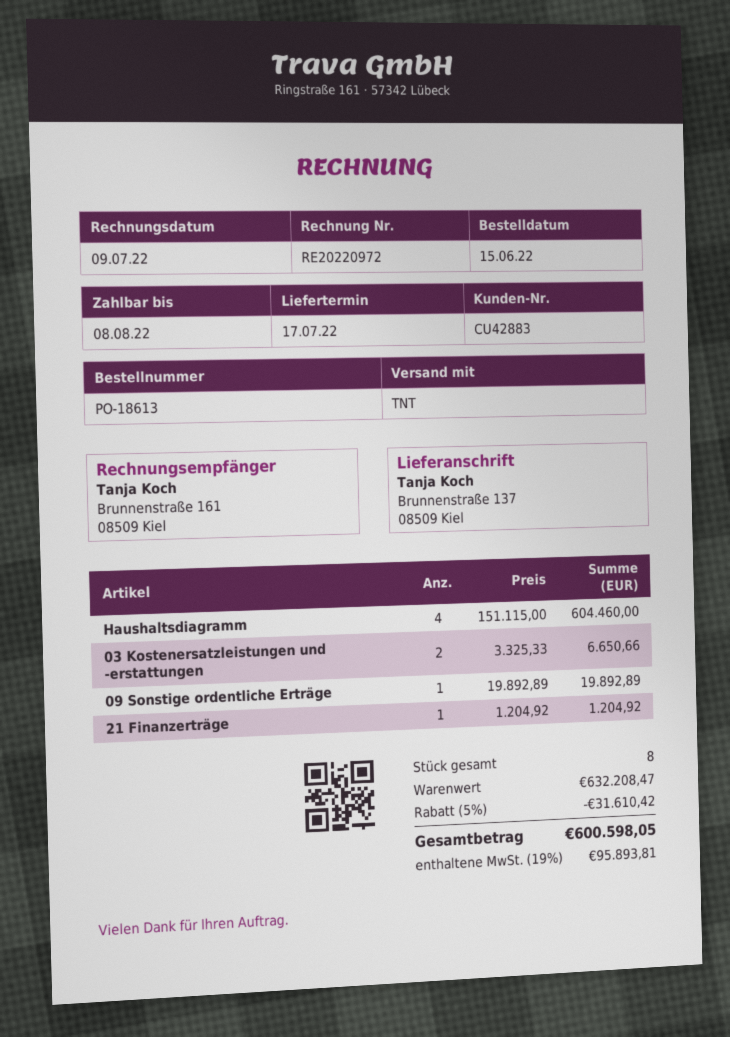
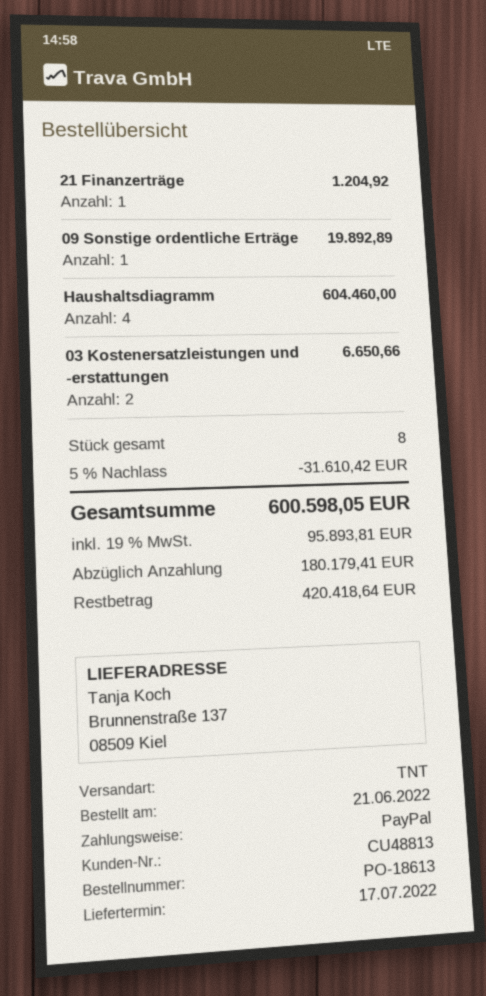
order date: 2022-06-15 -> 2022-06-21
customer number: CU42883 -> CU48813

